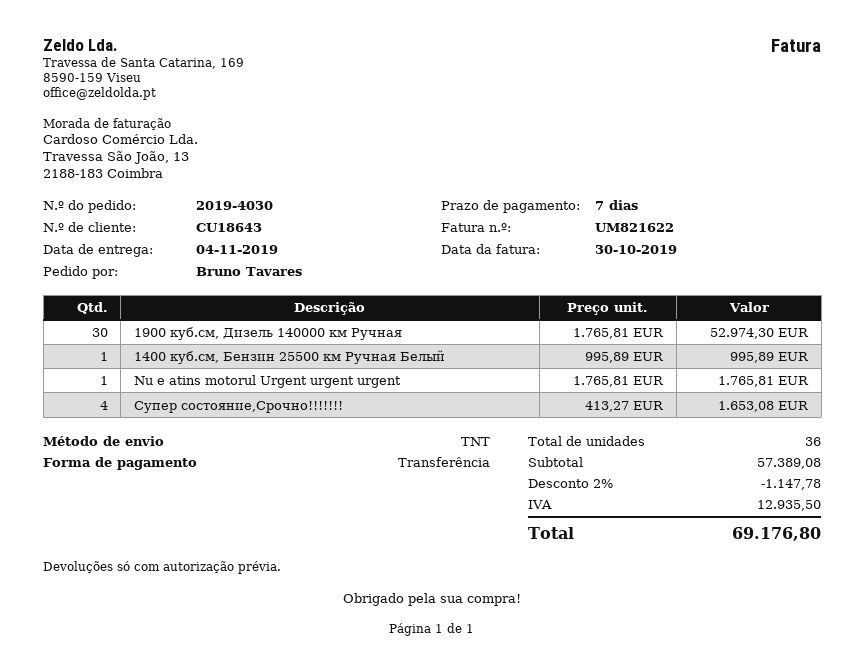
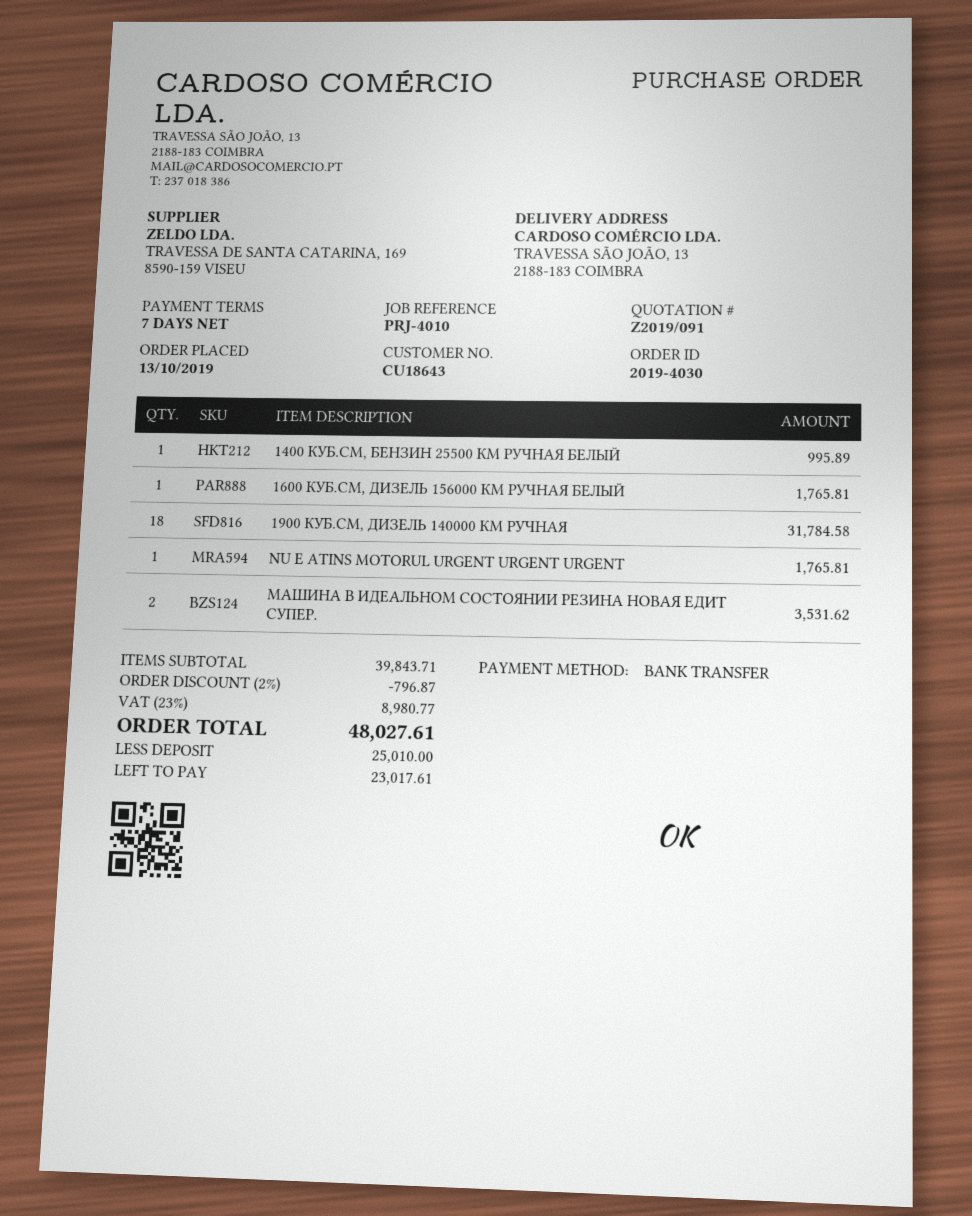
1900 куб.см, Дизель 140000 км Ручная: 30 for 52974.30 -> 18 for 31784.58
Супер состояние,Срочно!!!!!!!: 4 for 1653.08 -> none
1600 КУБ.СМ, ДИЗЕЛЬ 156000 КМ РУЧНАЯ БЕЛЫЙ: none -> 1 for 1765.81
МАШИНА В ИДЕАЛЬНОМ СОСТОЯНИИ РЕЗИНА НОВАЯ ЕДИТ СУПЕР.: none -> 2 for 3531.62
subtotal: 57389.08 -> 39843.71
discount: 2% = 1147.78 -> 2% = 796.87
tax: 12935.50 -> 8980.77
total: 69176.80 -> 48027.61

